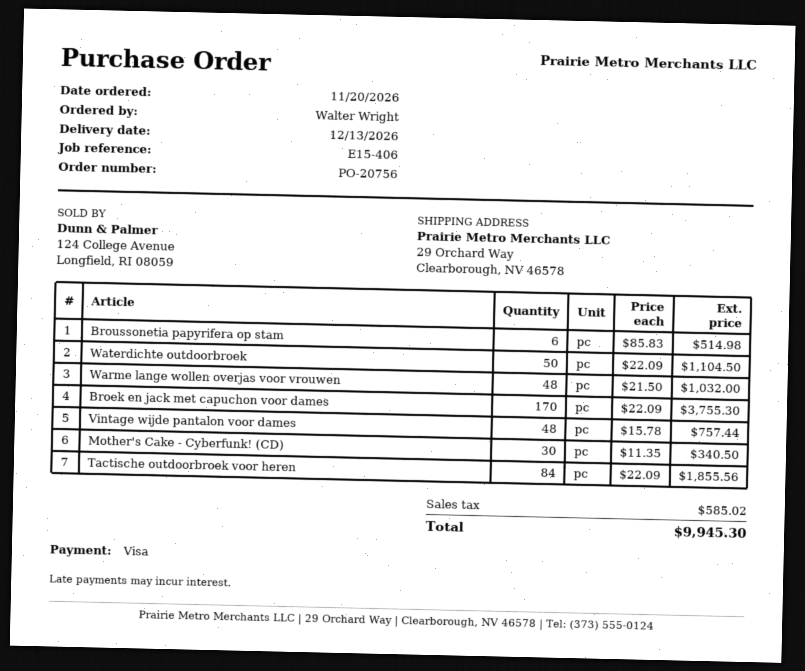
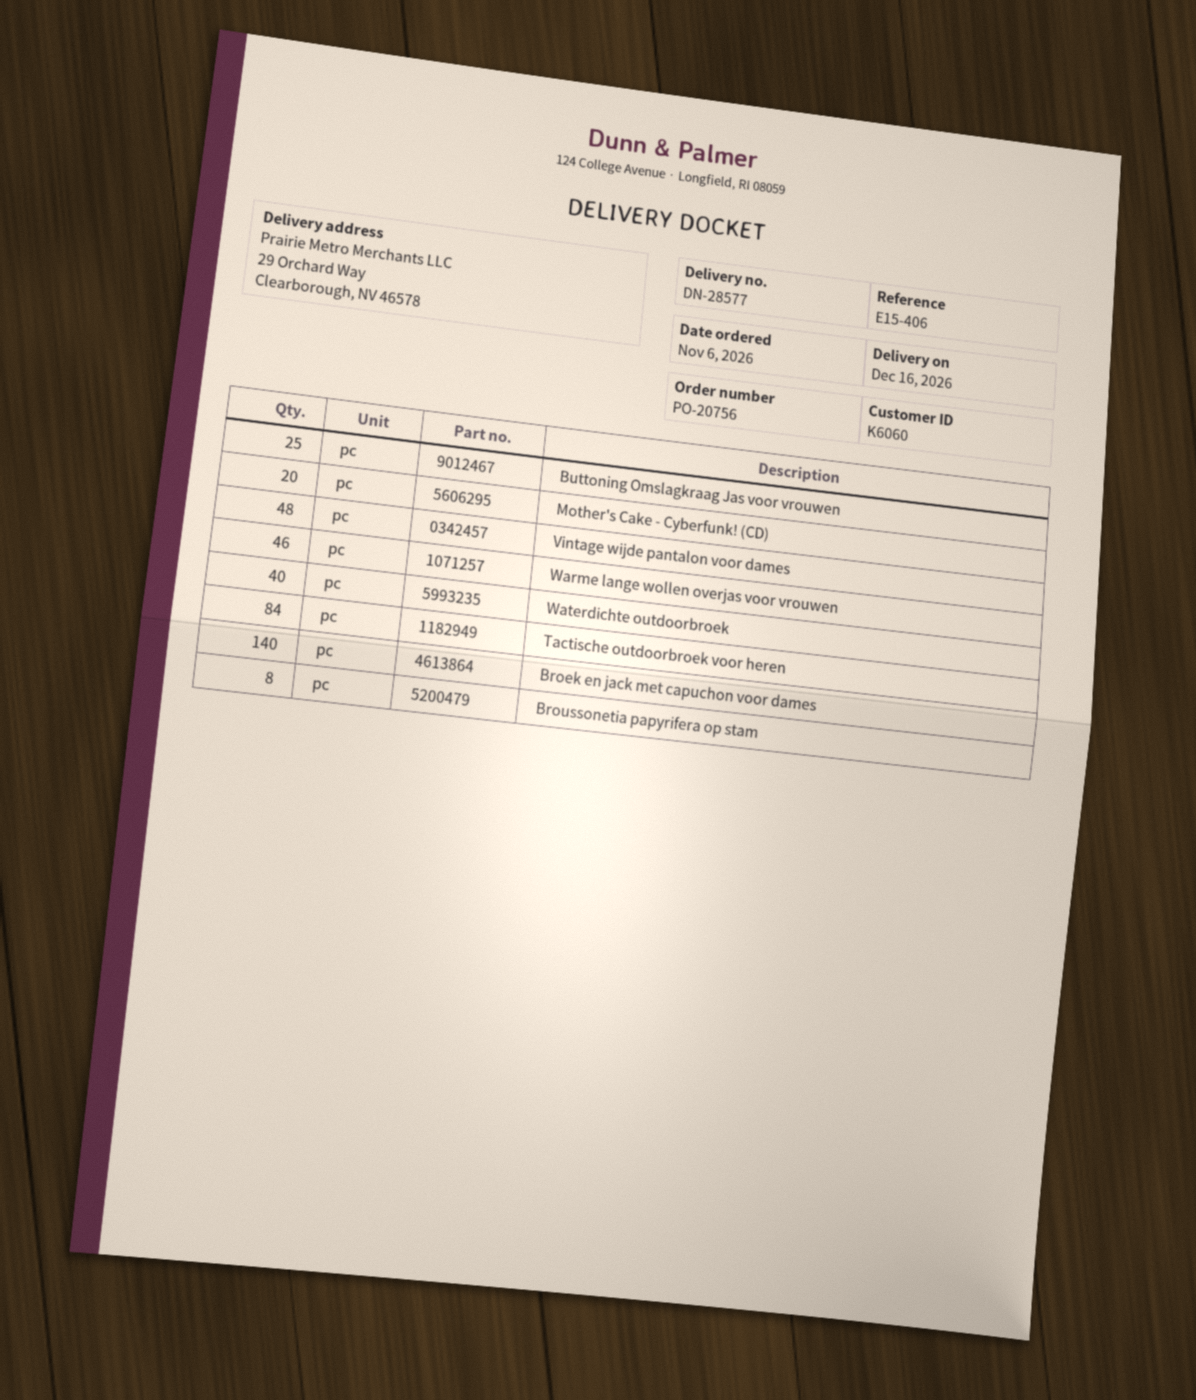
order date: 2026-11-20 -> 2026-11-06
delivery date: 2026-12-13 -> 2026-12-16
Broussonetia papyrifera op stam: 6 -> 8
Waterdichte outdoorbroek: 50 -> 40
Warme lange wollen overjas voor vrouwen: 48 -> 46
Broek en jack met capuchon voor dames: 170 -> 140
Mother's Cake - Cyberfunk! (CD): 30 -> 20
Buttoning Omslagkraag Jas voor vrouwen: none -> 25

